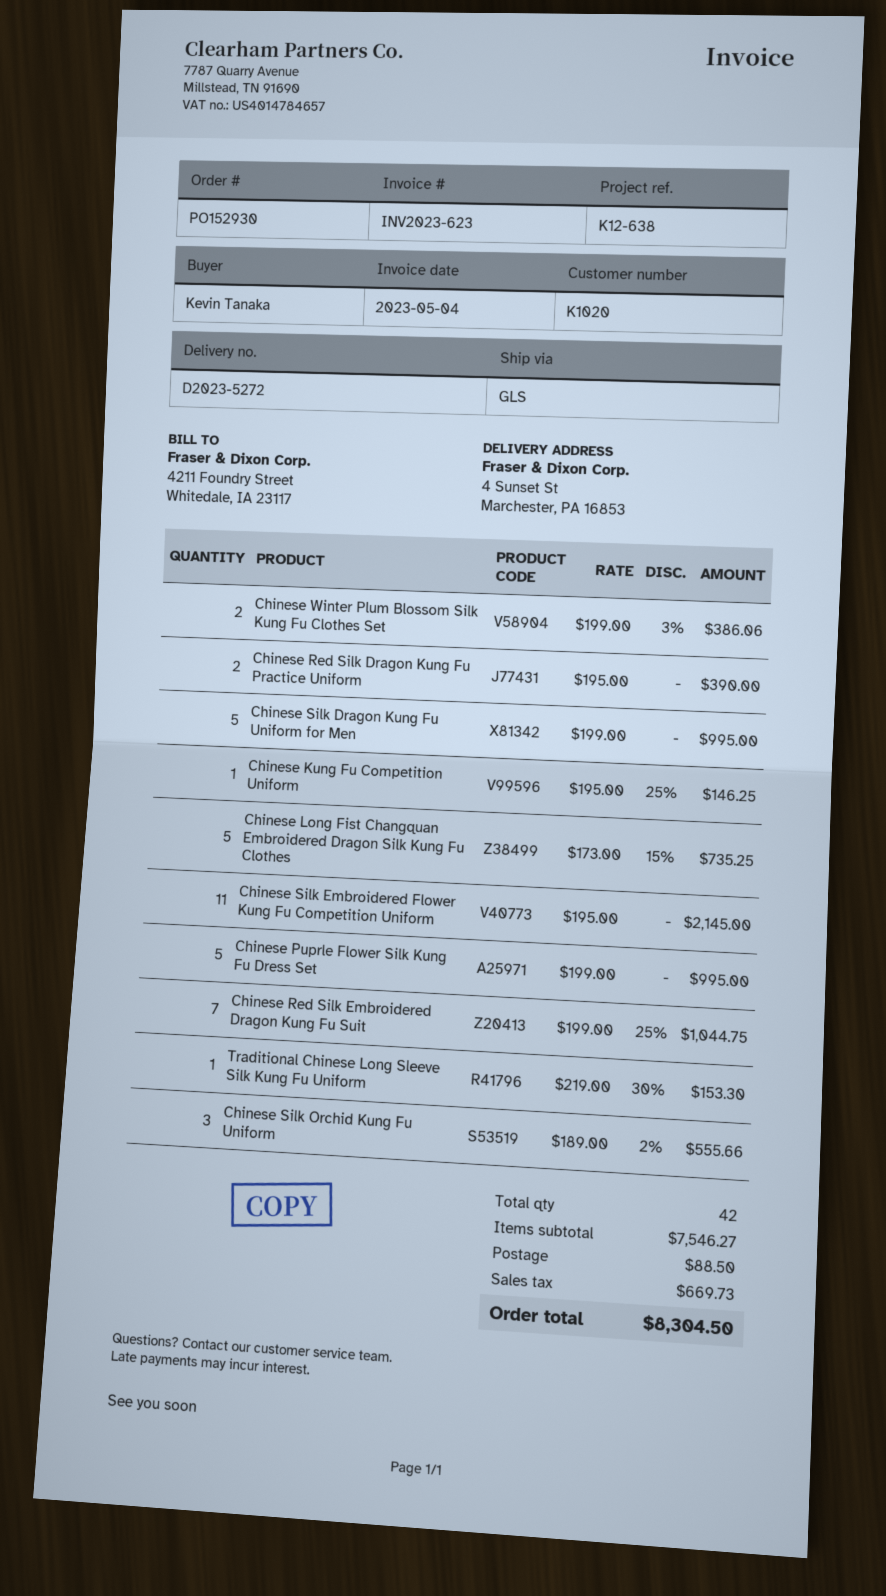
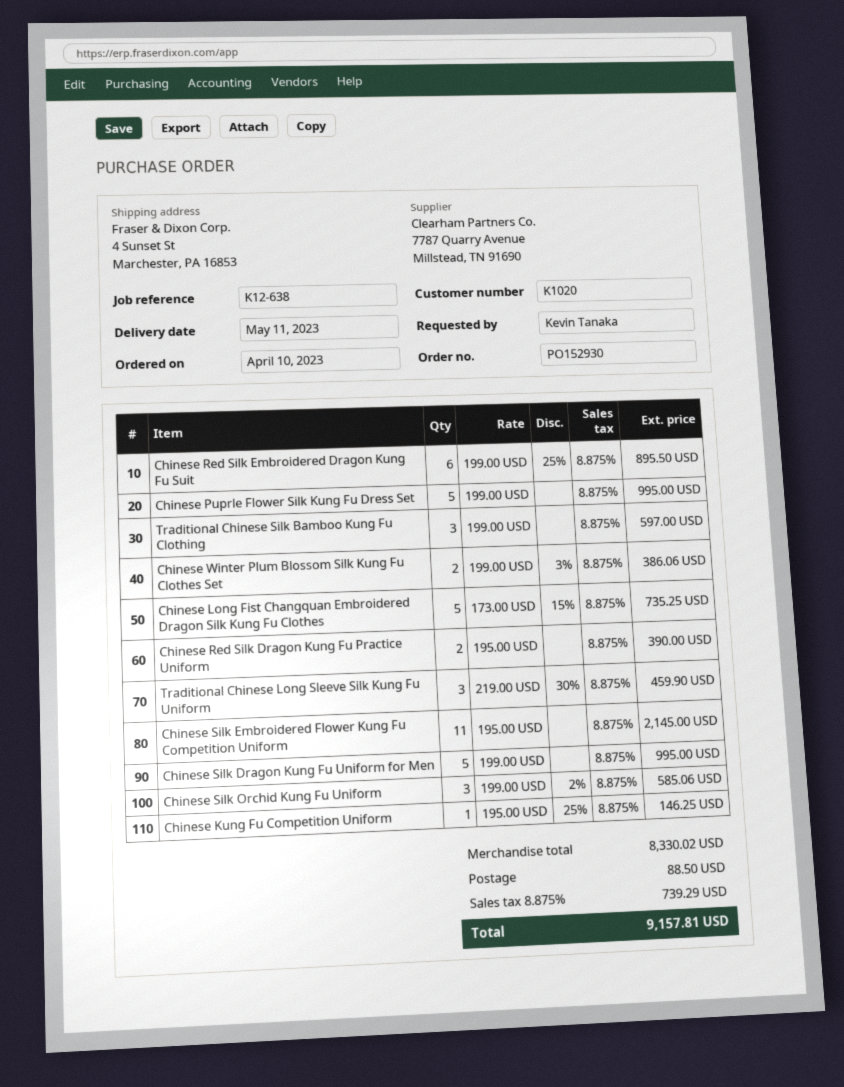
Chinese Red Silk Embroidered Dragon Kung Fu Suit: 7 x 199.00 - 25% = 1044.75 -> 6 x 199.00 - 25% = 895.50
Traditional Chinese Long Sleeve Silk Kung Fu Uniform: 1 x 219.00 - 30% = 153.30 -> 3 x 219.00 - 30% = 459.90
Chinese Silk Orchid Kung Fu Uniform: 3 x 189.00 - 2% = 555.66 -> 3 x 199.00 - 2% = 585.06
Traditional Chinese Silk Bamboo Kung Fu Clothing: none -> 3 x 199.00 = 597.00
subtotal: 7546.27 -> 8330.02
tax: 669.73 -> 739.29
total: 8304.50 -> 9157.81

